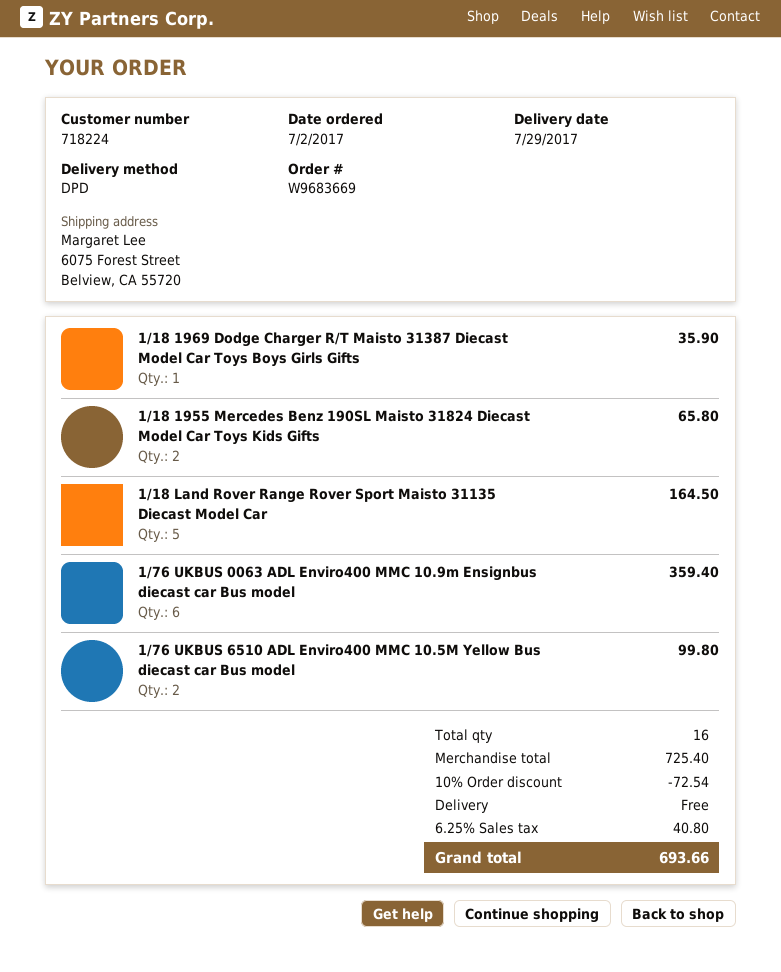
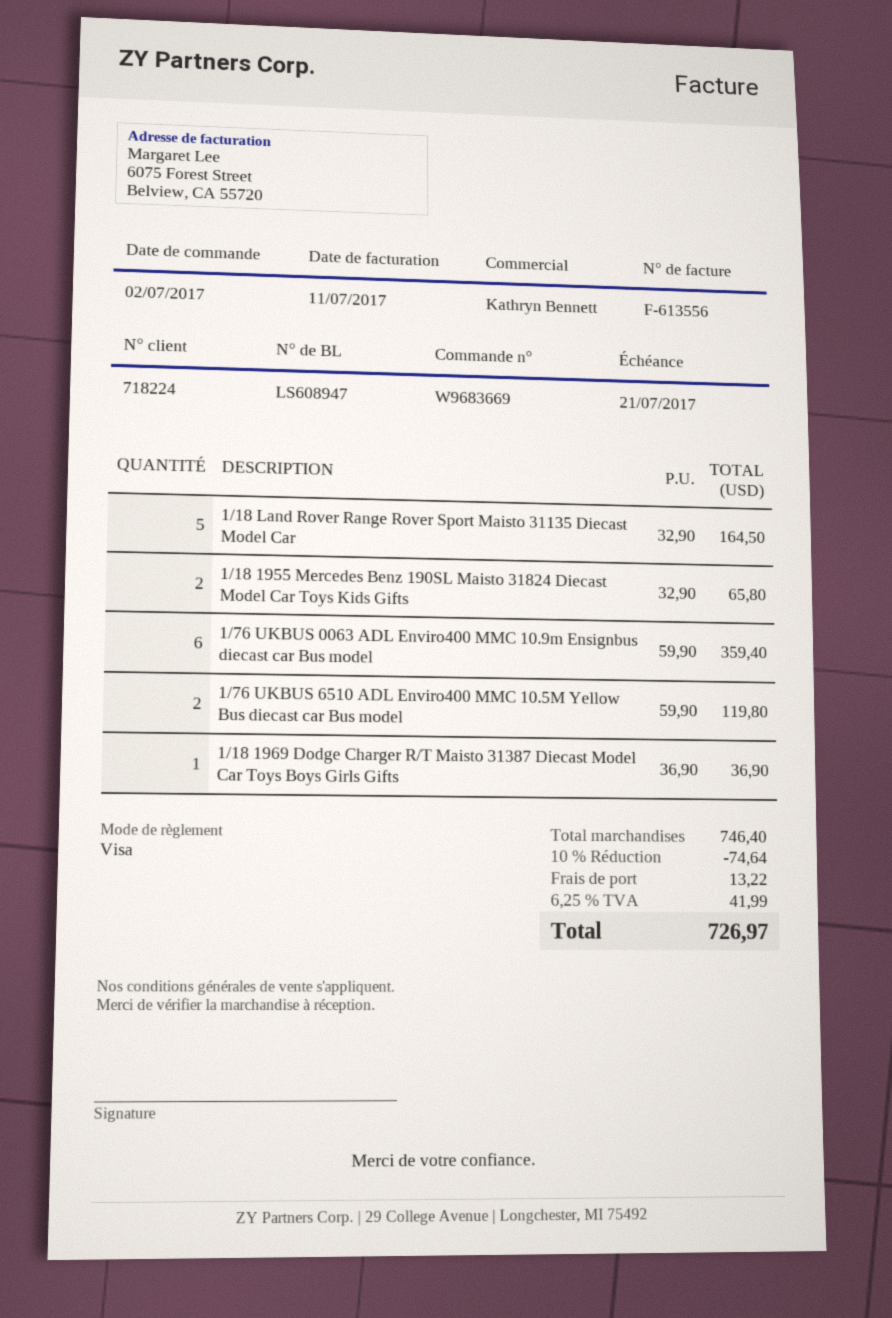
1/18 1969 Dodge Charger R/T Maisto 31387 Diecast Model Car Toys Boys Girls Gifts: 1 for 35.90 -> 1 for 36.90
1/76 UKBUS 6510 ADL Enviro400 MMC 10.5M Yellow Bus diecast car Bus model: 2 for 99.80 -> 2 for 119.80
subtotal: 725.40 -> 746.40
discount: 10% = 72.54 -> 10% = 74.64
shipping: 0.00 -> 13.22
tax: 6.25% = 40.80 -> 6.25% = 41.99
total: 693.66 -> 726.97

